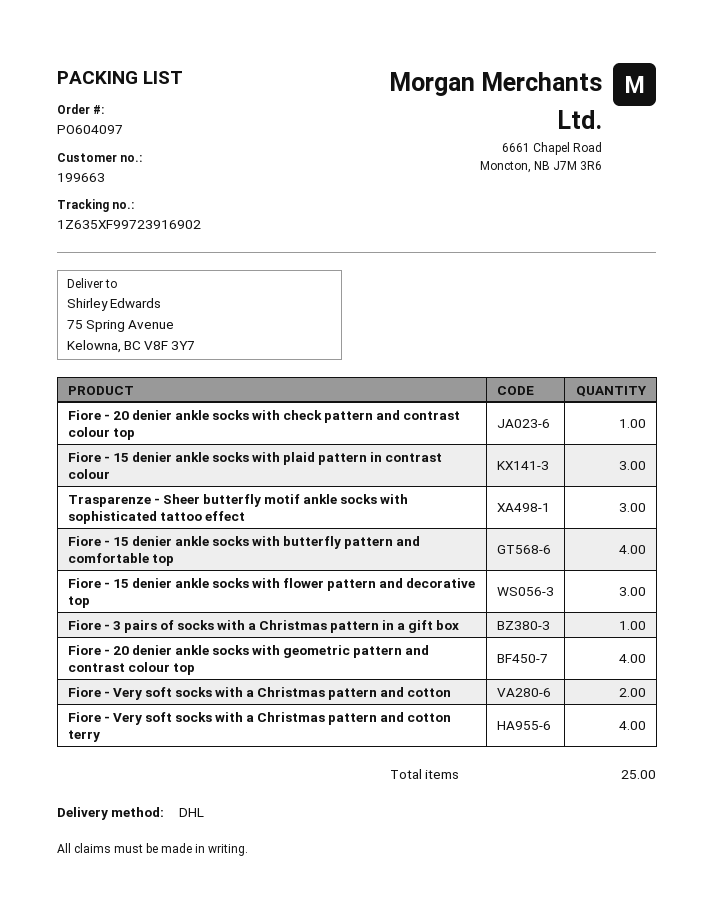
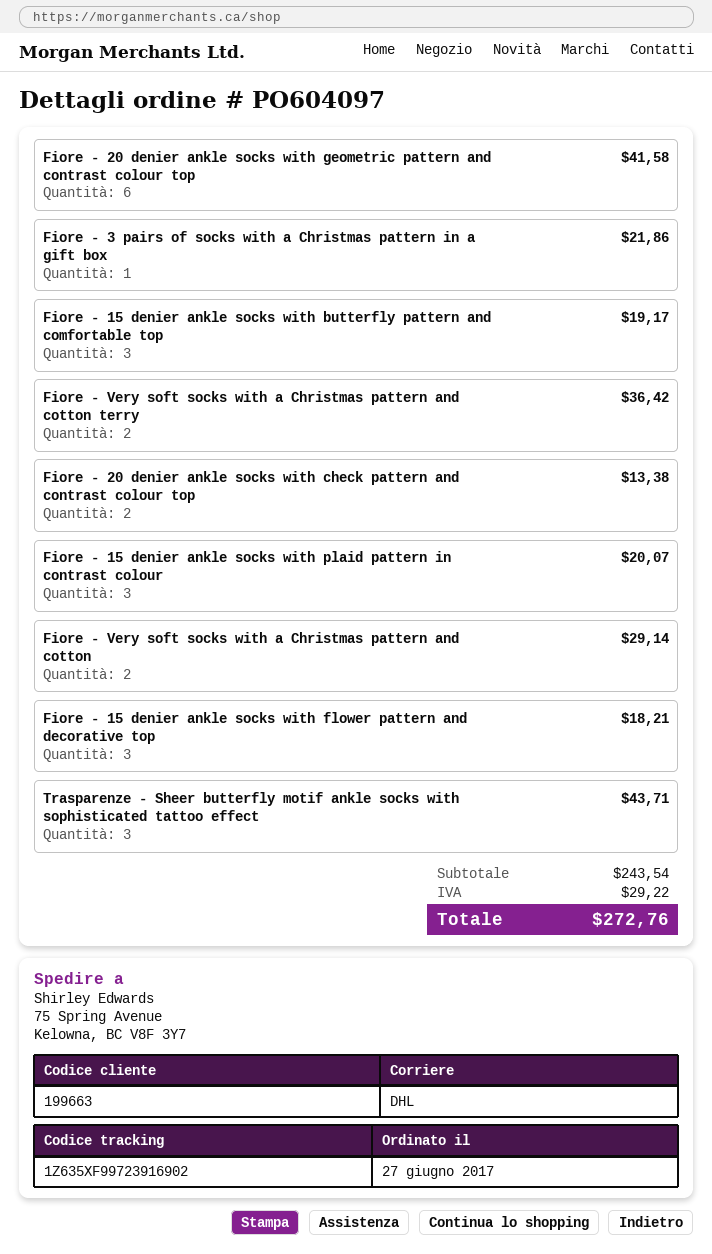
Fiore - 20 denier ankle socks with check pattern and contrast colour top: 1 -> 2
Fiore - 15 denier ankle socks with butterfly pattern and comfortable top: 4 -> 3
Fiore - 20 denier ankle socks with geometric pattern and contrast colour top: 4 -> 6
Fiore - Very soft socks with a Christmas pattern and cotton terry: 4 -> 2

